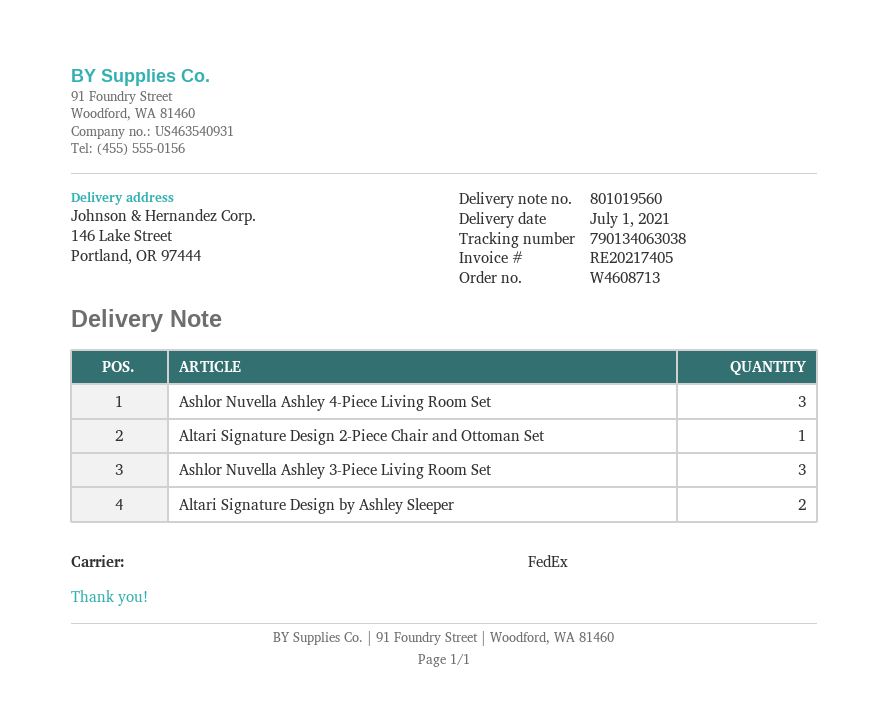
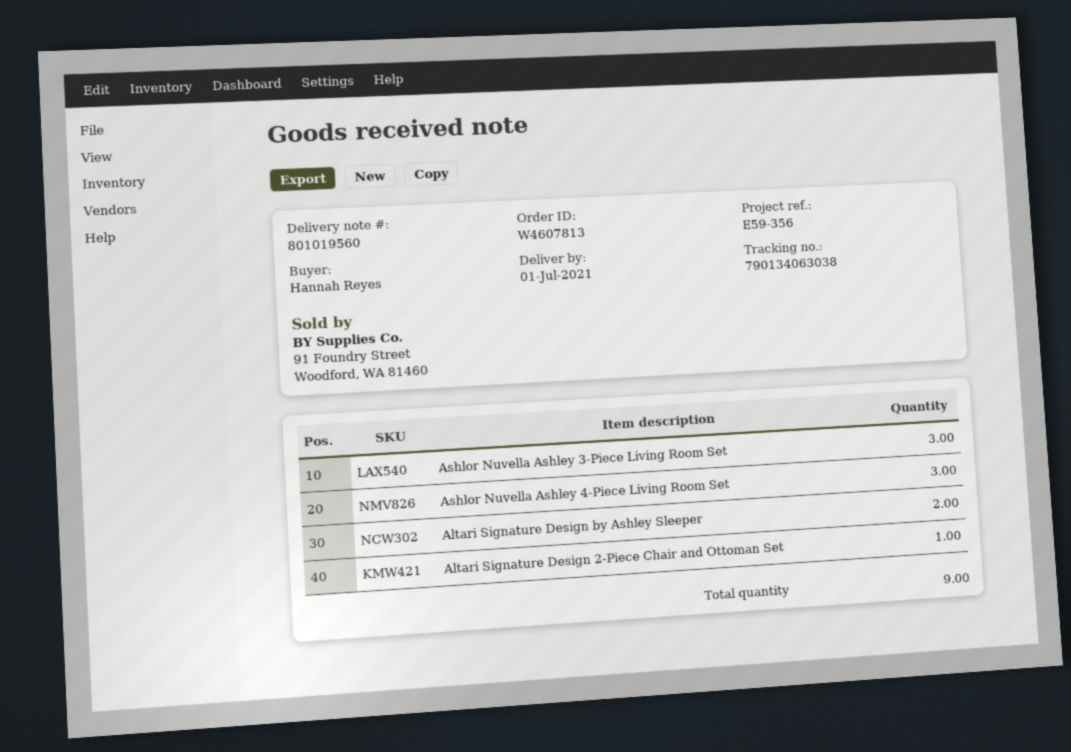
order number: W4608713 -> W4607813

